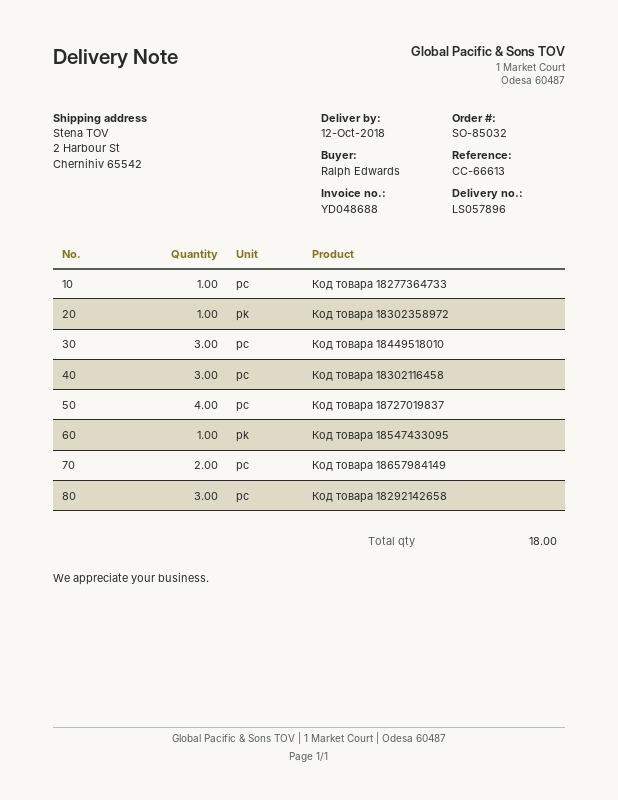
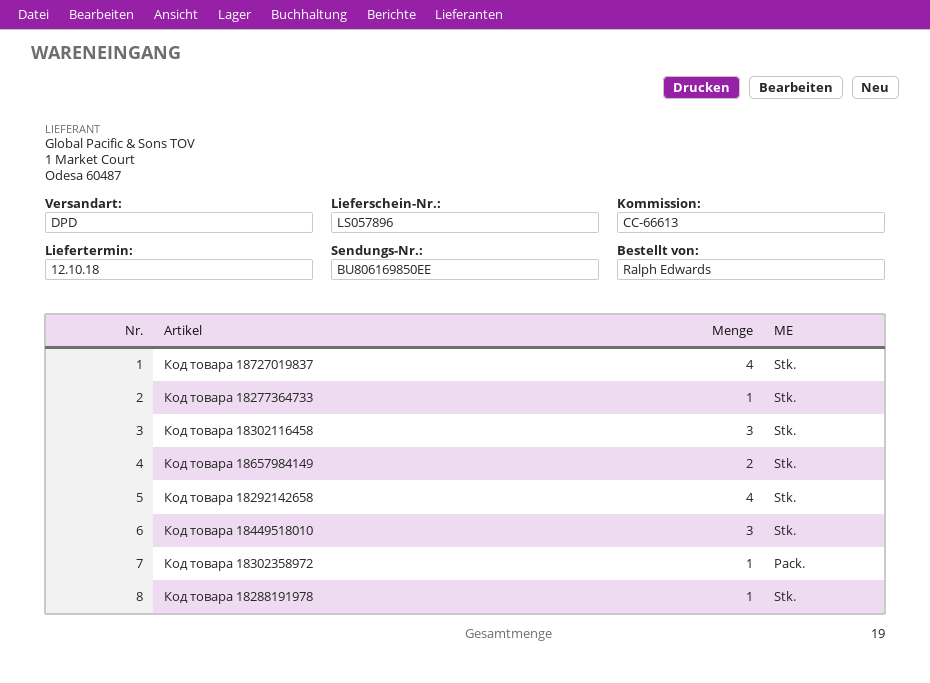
Код товара 18547433095: 1 -> none
Код товара 18292142658: 3 -> 4
Код товара 18288191978: none -> 1
total quantity: 18 -> 19

